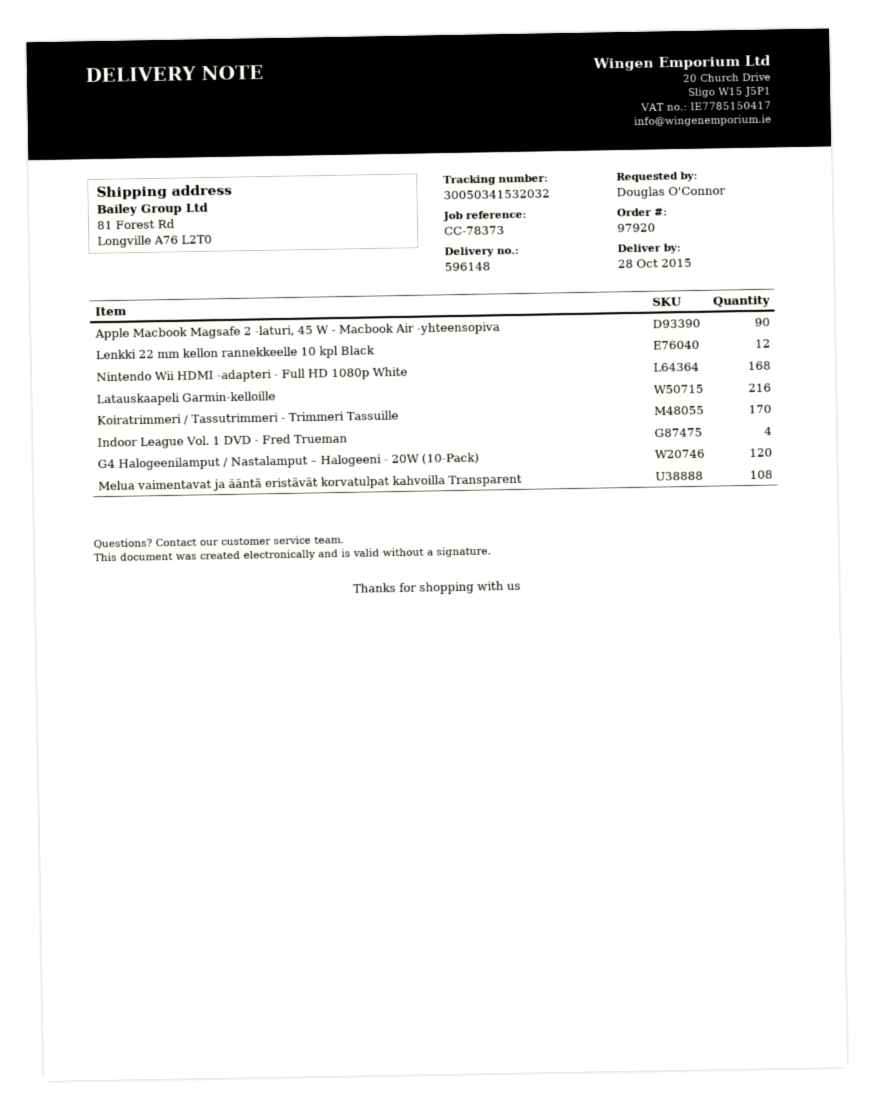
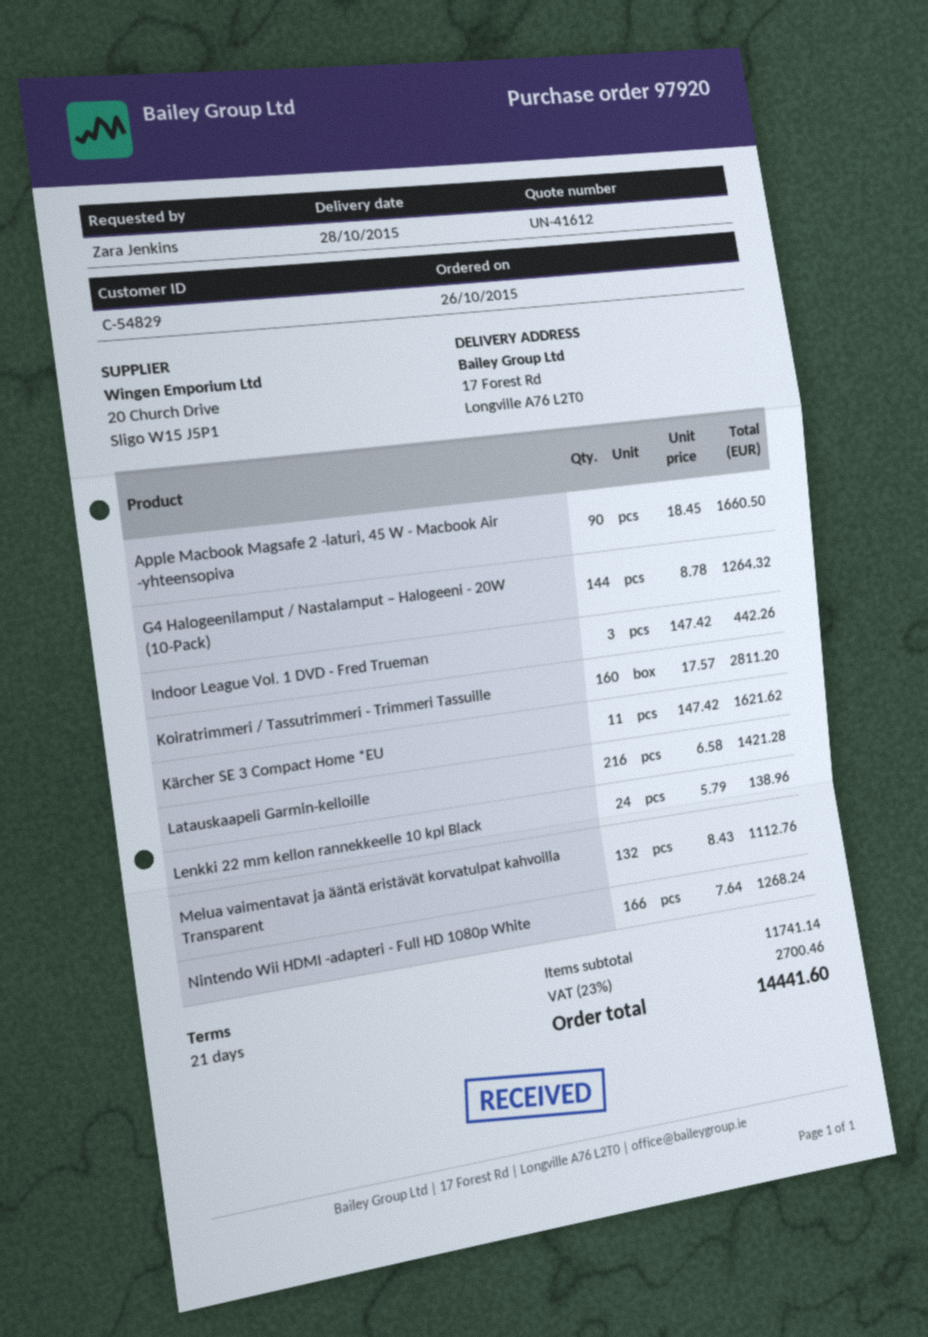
ordered by: Douglas O'Connor -> Zara Jenkins
ship to: 81 Forest Rd, Longville A76 L2T0 -> 17 Forest Rd, Longville A76 L2T0
Lenkki 22 mm kellon rannekkeelle 10 kpl Black: 12 -> 24
Nintendo Wii HDMI -adapteri - Full HD 1080p White: 168 -> 166
Koiratrimmeri / Tassutrimmeri - Trimmeri Tassuille: 170 -> 160
Indoor League Vol. 1 DVD - Fred Trueman: 4 -> 3
G4 Halogeenilamput / Nastalamput – Halogeeni - 20W (10-Pack): 120 -> 144
Melua vaimentavat ja ääntä eristävät korvatulpat kahvoilla Transparent: 108 -> 132
Kärcher SE 3 Compact Home *EU: none -> 11

